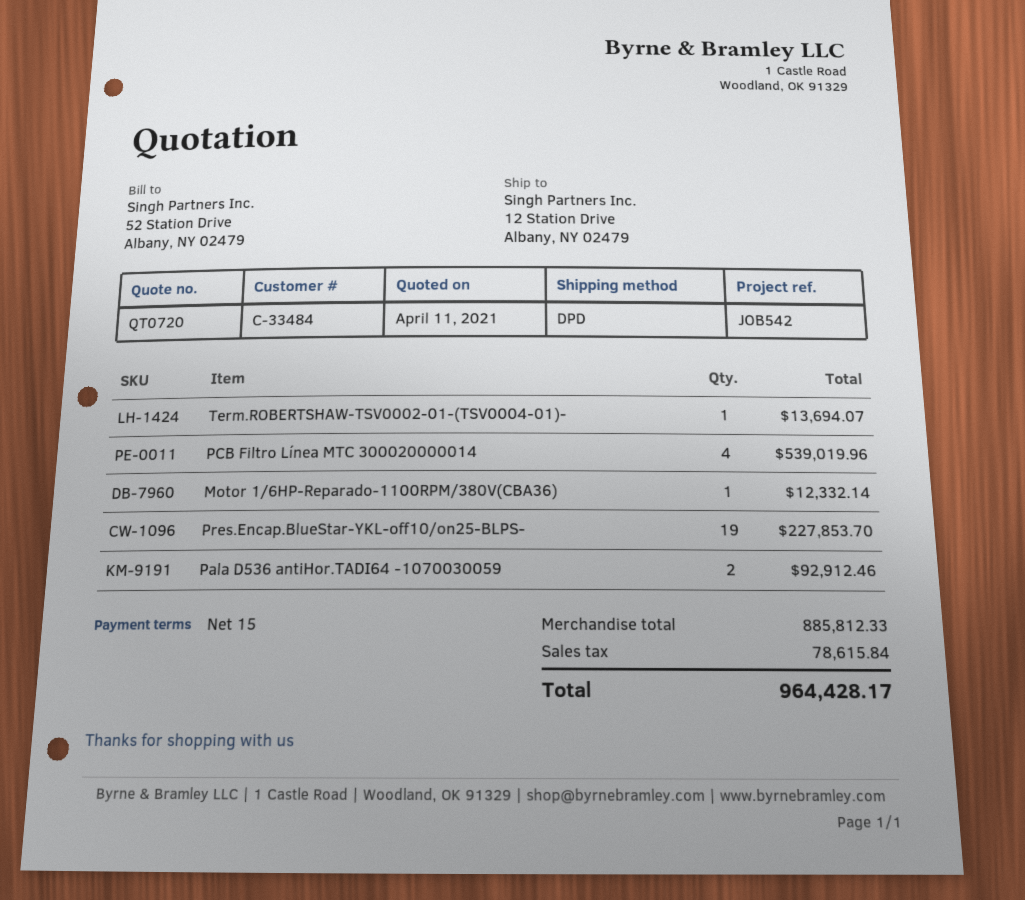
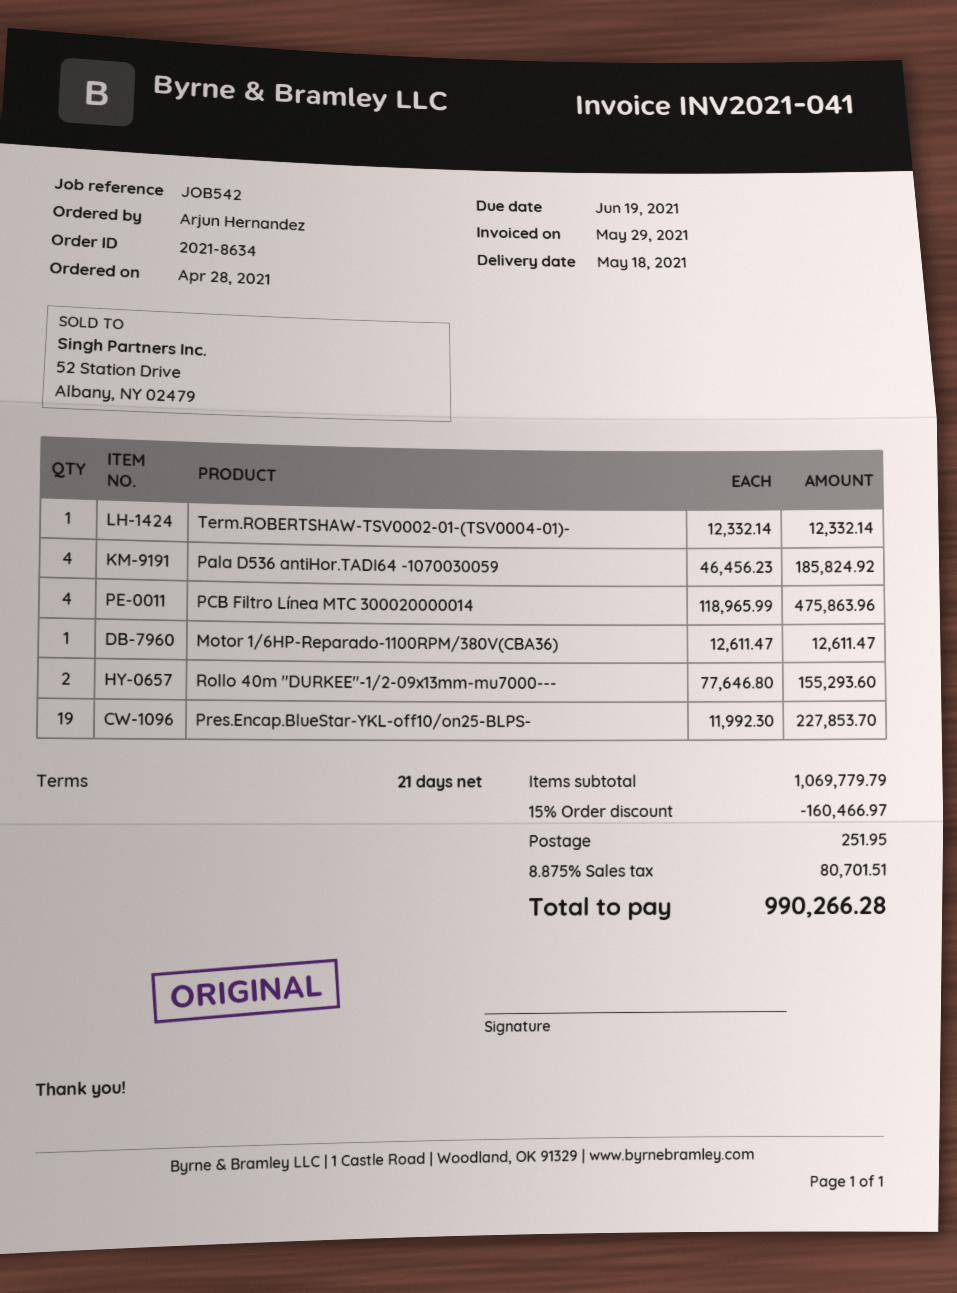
payment terms: 15 days -> 21 days
Term.ROBERTSHAW-TSV0002-01-(TSV0004-01)-: 1 for 13694.07 -> 1 for 12332.14
PCB Filtro Línea MTC 300020000014: 4 for 539019.96 -> 4 for 475863.96
Motor 1/6HP-Reparado-1100RPM/380V(CBA36): 1 for 12332.14 -> 1 for 12611.47
Pala D536 antiHor.TADI64 -1070030059: 2 for 92912.46 -> 4 for 185824.92
Rollo 40m "DURKEE"-1/2-09x13mm-mu7000---: none -> 2 for 155293.60
subtotal: 885812.33 -> 1069779.79
discount: none -> 15% = 160466.97
shipping: none -> 251.95
tax: 78615.84 -> 80701.51
total: 964428.17 -> 990266.28

